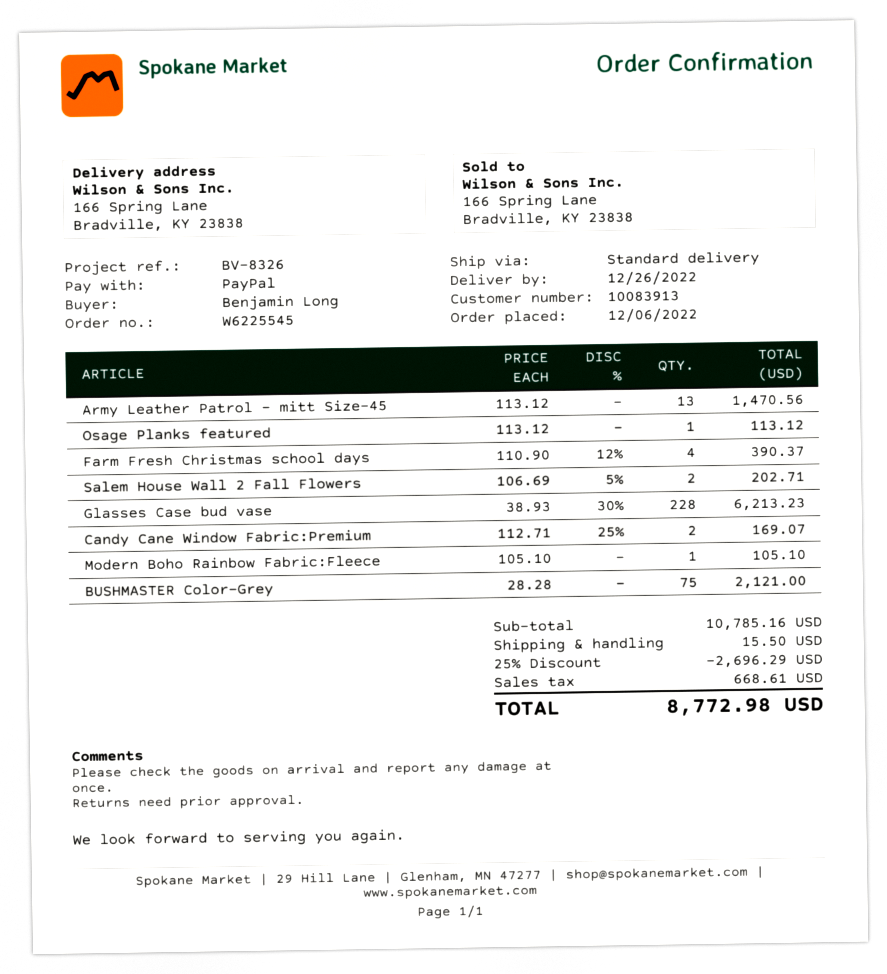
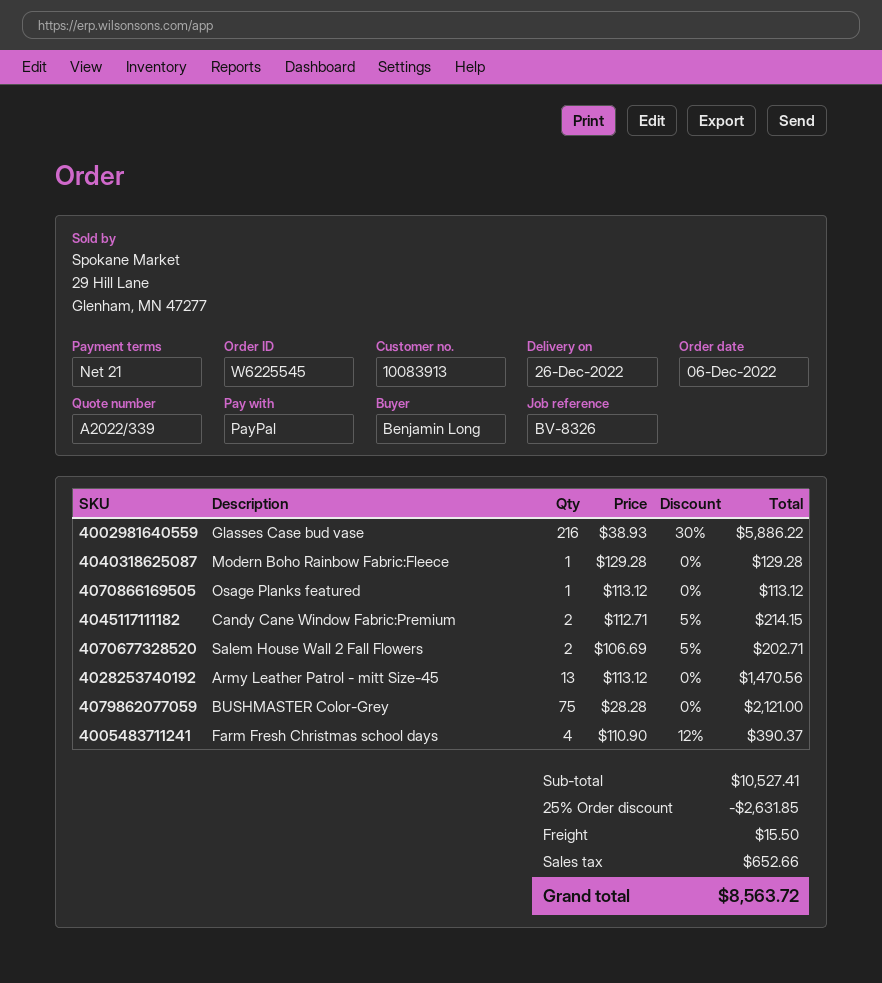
Glasses Case bud vase: 228 x 38.93 - 30% = 6213.23 -> 216 x 38.93 - 30% = 5886.22
Candy Cane Window Fabric:Premium: 2 x 112.71 - 25% = 169.07 -> 2 x 112.71 - 5% = 214.15
Modern Boho Rainbow Fabric:Fleece: 1 x 105.10 = 105.10 -> 1 x 129.28 = 129.28
subtotal: 10785.16 -> 10527.41
discount: 25% = 2696.29 -> 25% = 2631.85
tax: 668.61 -> 652.66
total: 8772.98 -> 8563.72

